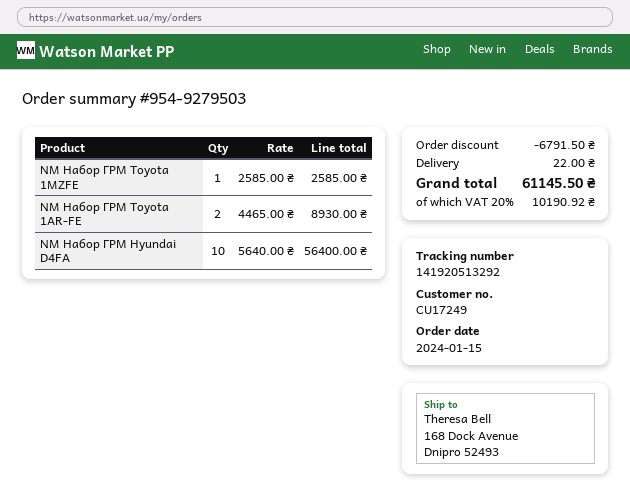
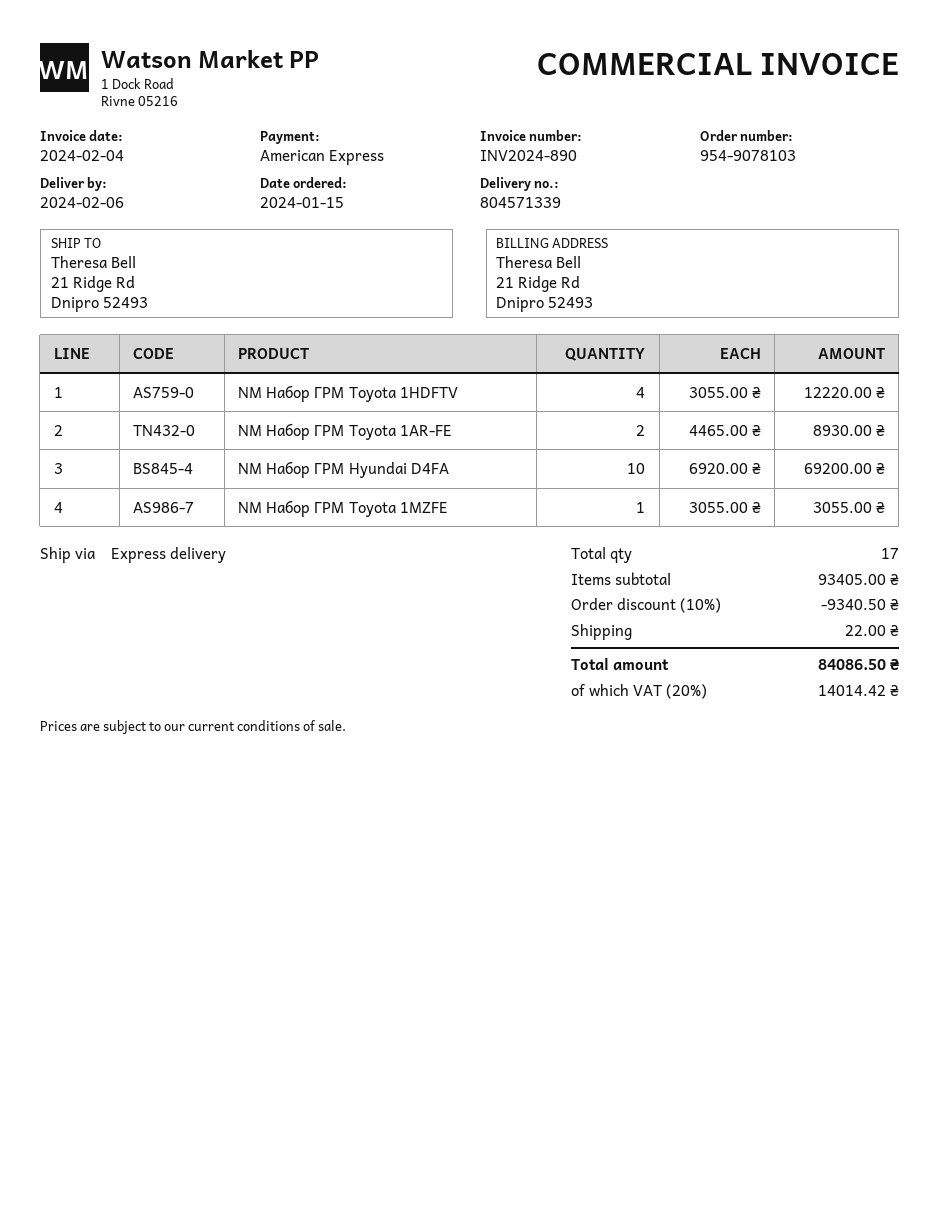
order number: 954-9279503 -> 954-9078103
ship to: 168 Dock Avenue, Dnipro 52493 -> 21 Ridge Rd, Dnipro 52493
NM Набор ГРМ Toyota 1MZFE: 1 x 2585.00 = 2585.00 -> 1 x 3055.00 = 3055.00
NM Набор ГРМ Hyundai D4FA: 10 x 5640.00 = 56400.00 -> 10 x 6920.00 = 69200.00
NM Набор ГРМ Toyota 1HDFTV: none -> 4 x 3055.00 = 12220.00
discount: 6791.50 -> 9340.50
tax: 20% = 10190.92 -> 20% = 14014.42
total: 61145.50 -> 84086.50

